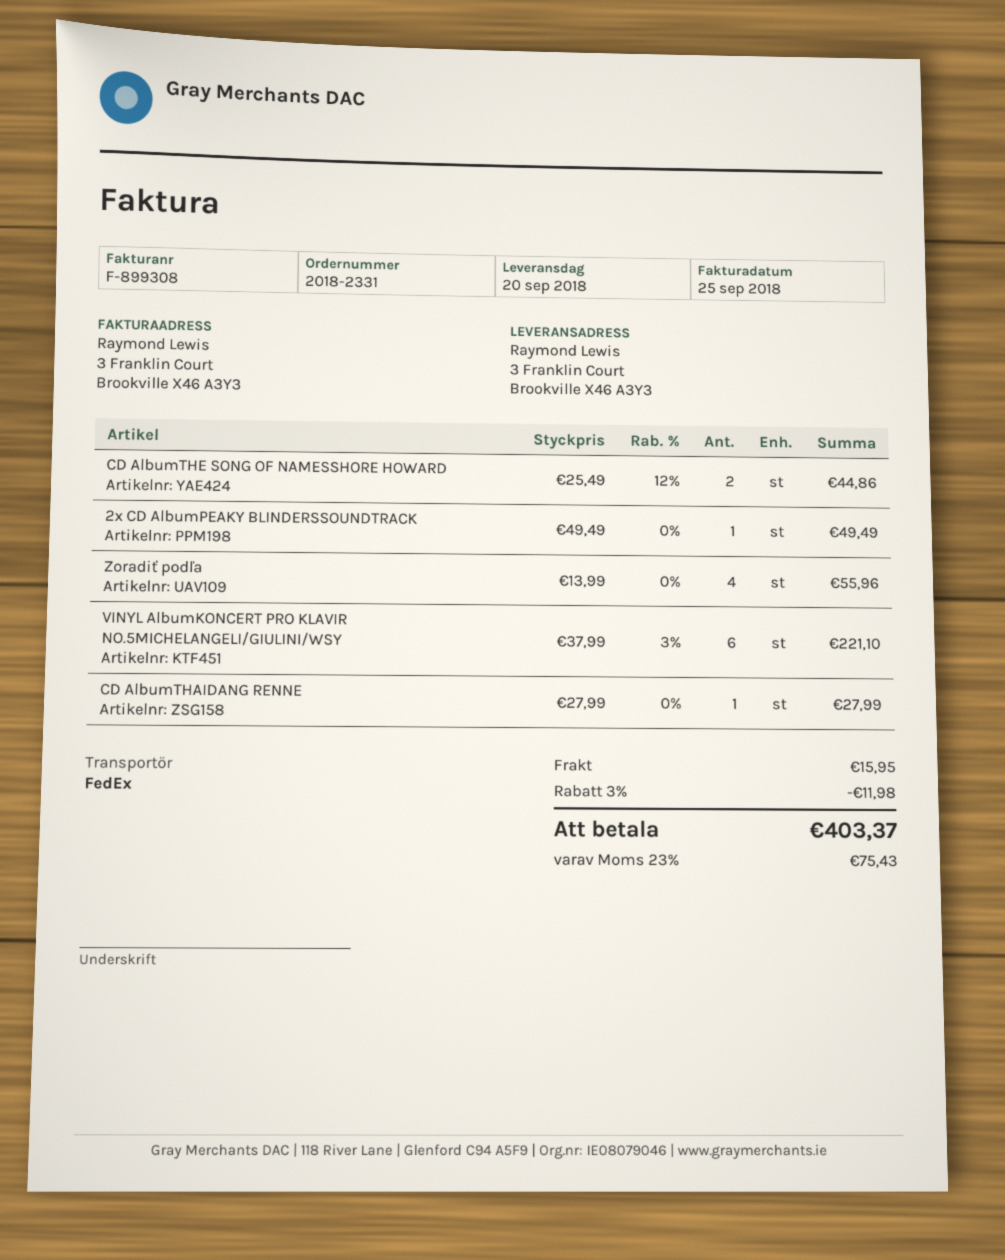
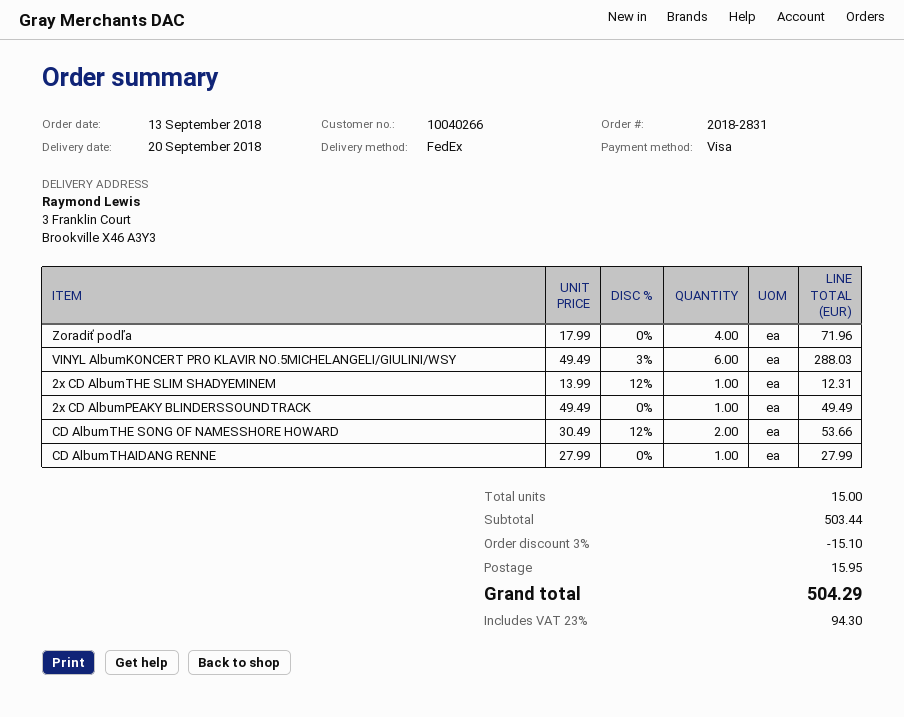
order number: 2018-2331 -> 2018-2831
CD AlbumTHE SONG OF NAMESSHORE HOWARD: 2 x 25.49 - 12% = 44.86 -> 2 x 30.49 - 12% = 53.66
Zoradiť podľa: 4 x 13.99 = 55.96 -> 4 x 17.99 = 71.96
VINYL AlbumKONCERT PRO KLAVIR NO.5MICHELANGELI/GIULINI/WSY: 6 x 37.99 - 3% = 221.10 -> 6 x 49.49 - 3% = 288.03
2x CD AlbumTHE SLIM SHADYEMINEM: none -> 1 x 13.99 - 12% = 12.31
discount: 3% = 11.98 -> 3% = 15.10
tax: 23% = 75.43 -> 23% = 94.30
total: 403.37 -> 504.29

